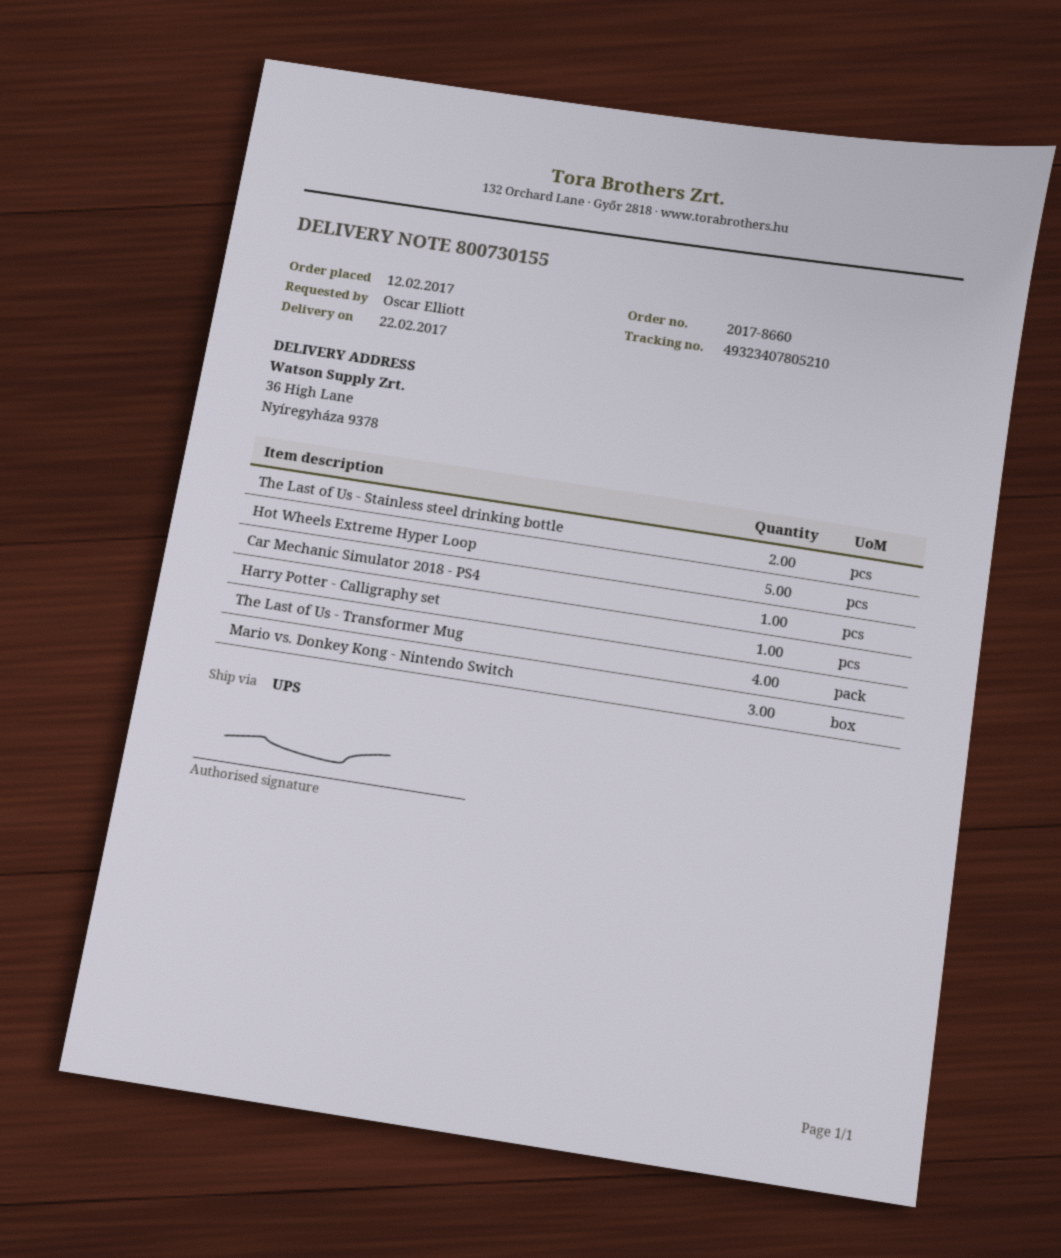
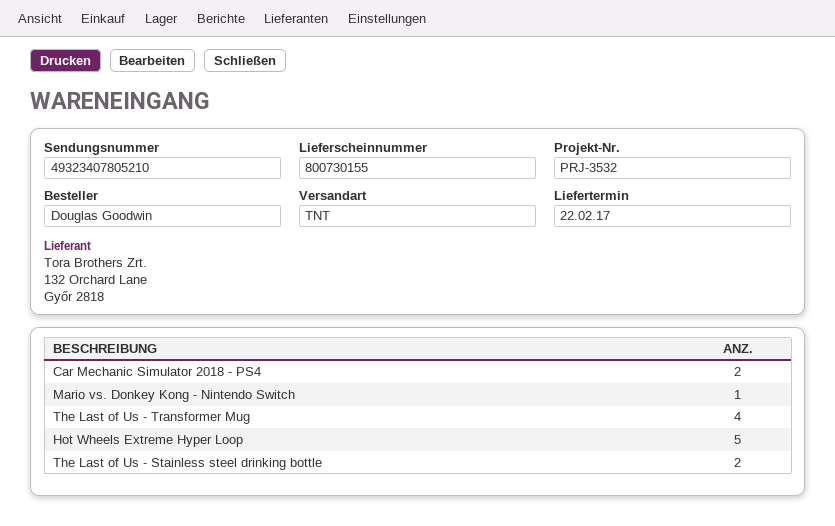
ordered by: Oscar Elliott -> Douglas Goodwin
shipping method: UPS -> TNT
Car Mechanic Simulator 2018 - PS4: 1 -> 2
Harry Potter - Calligraphy set: 1 -> none
Mario vs. Donkey Kong - Nintendo Switch: 3 -> 1

